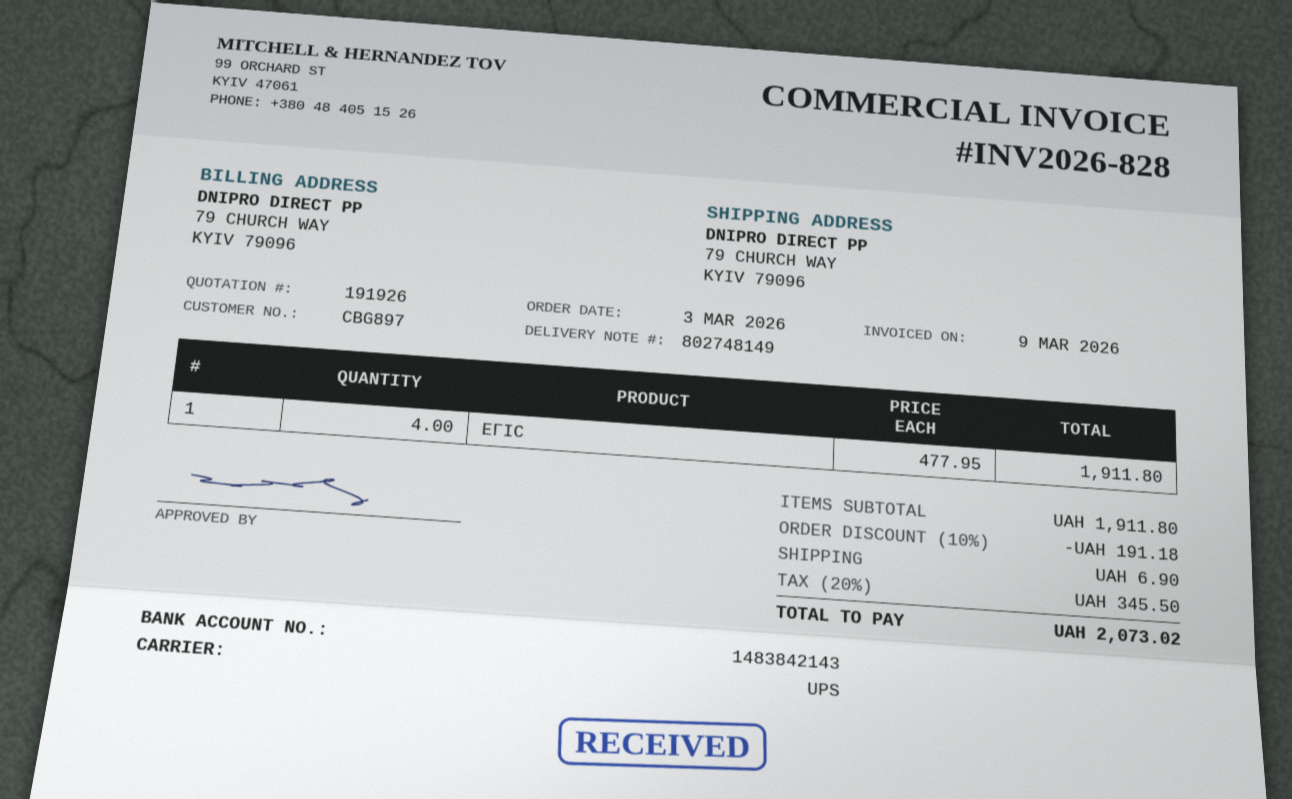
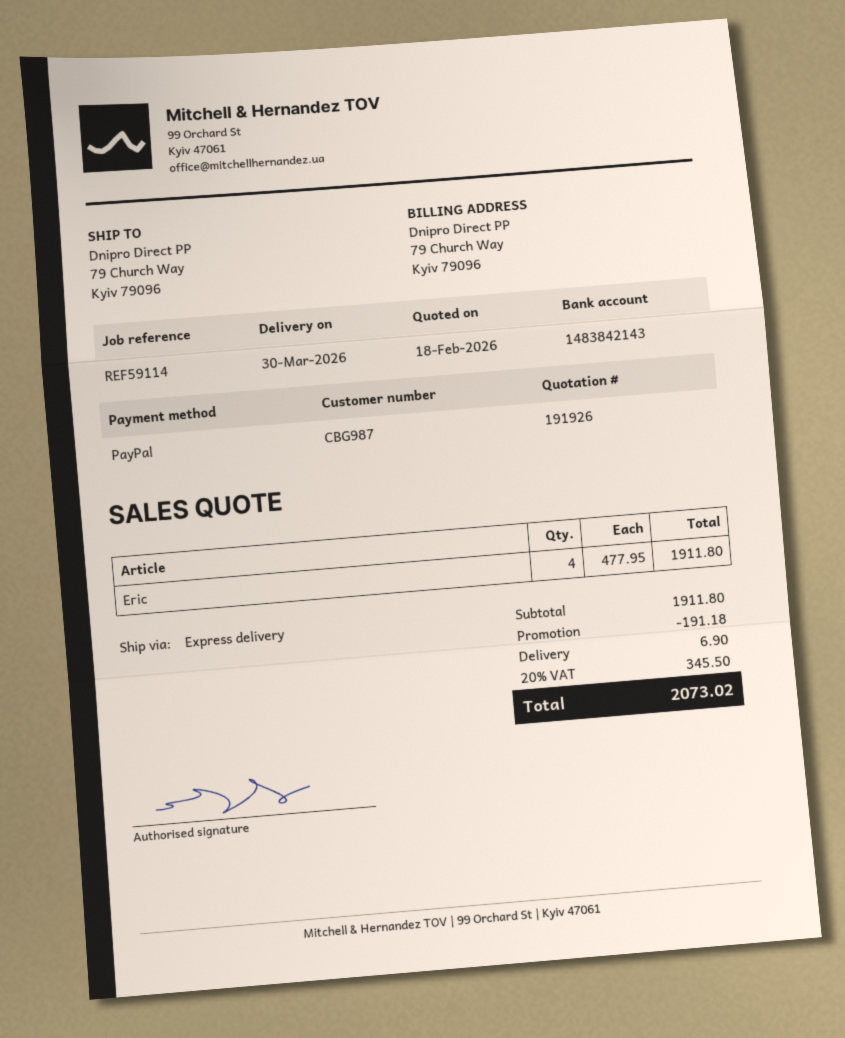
customer number: CBG897 -> CBG987
shipping method: UPS -> express

